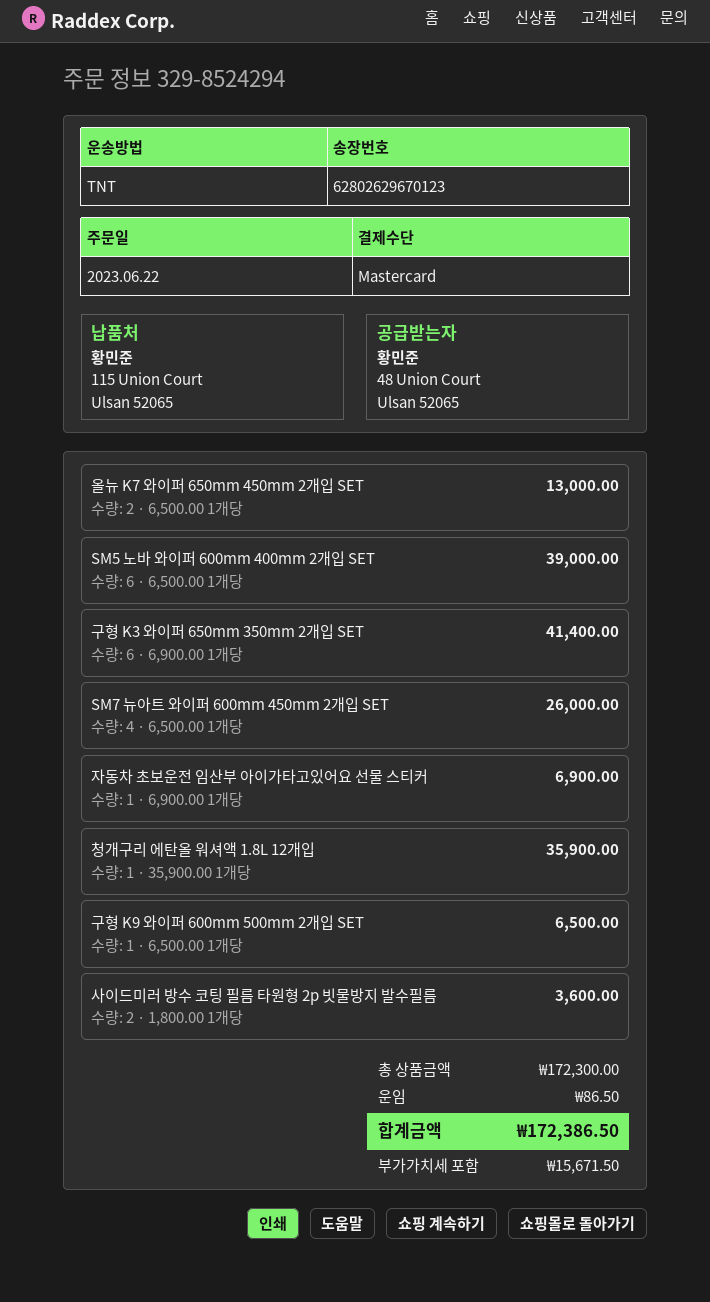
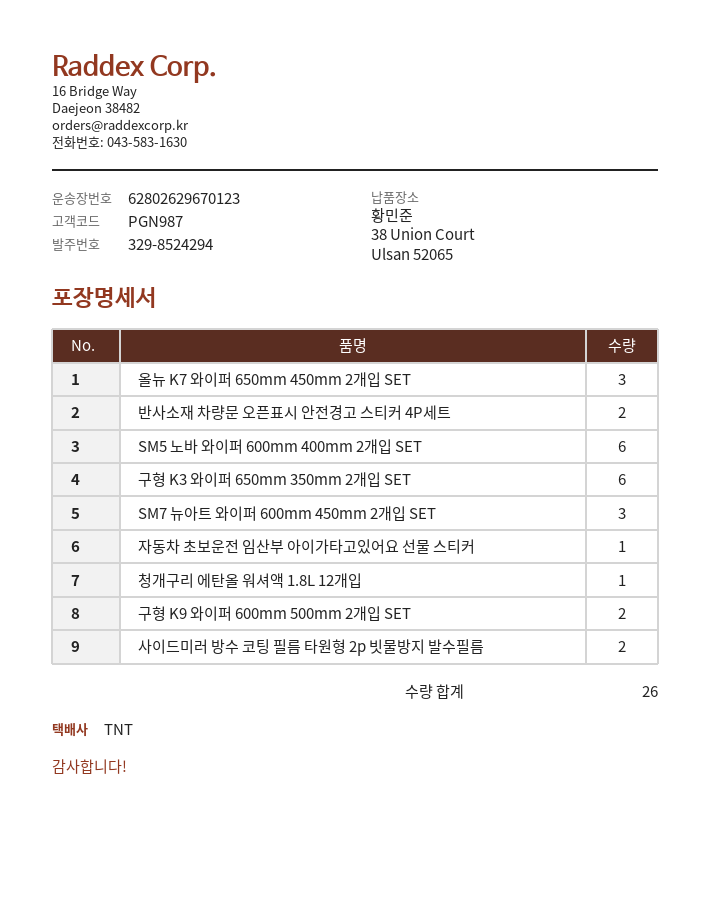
ship to: 115 Union Court, Ulsan 52065 -> 38 Union Court, Ulsan 52065
올뉴 K7 와이퍼 650mm 450mm 2개입 SET: 2 -> 3
SM7 뉴아트 와이퍼 600mm 450mm 2개입 SET: 4 -> 3
구형 K9 와이퍼 600mm 500mm 2개입 SET: 1 -> 2
반사소재 차량문 오픈표시 안전경고 스티커 4P세트: none -> 2

